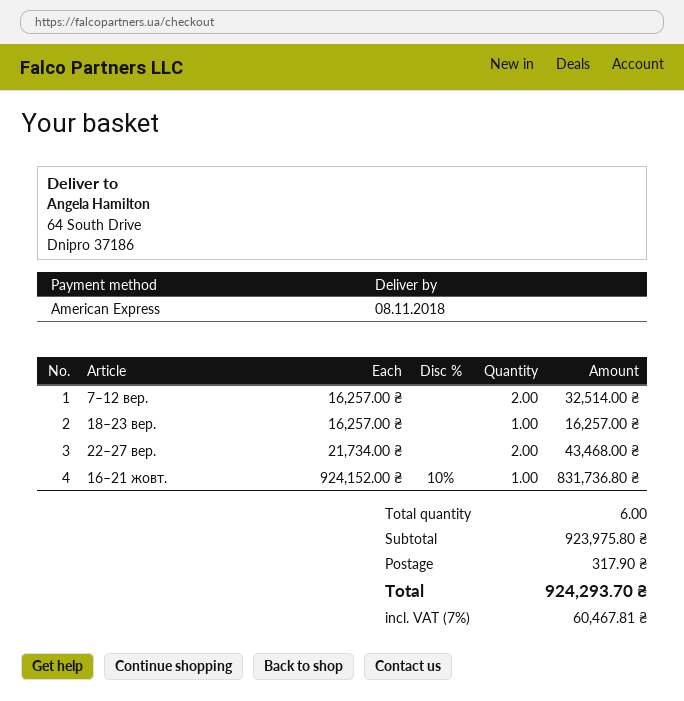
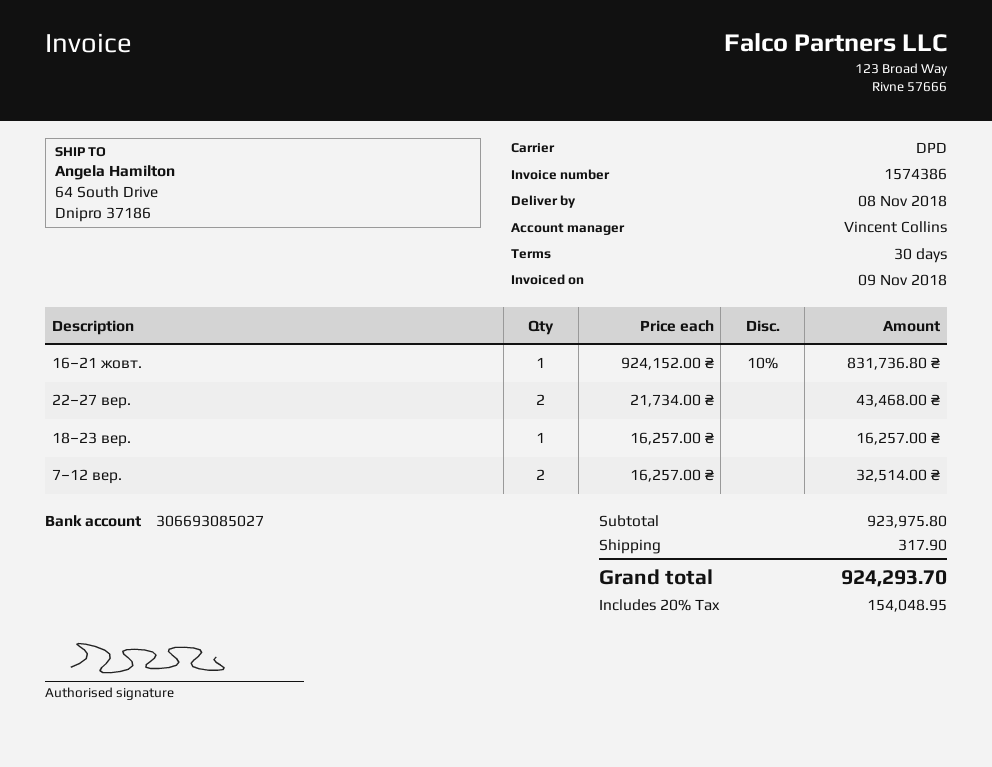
tax: 7% = 60467.81 -> 20% = 154048.95

